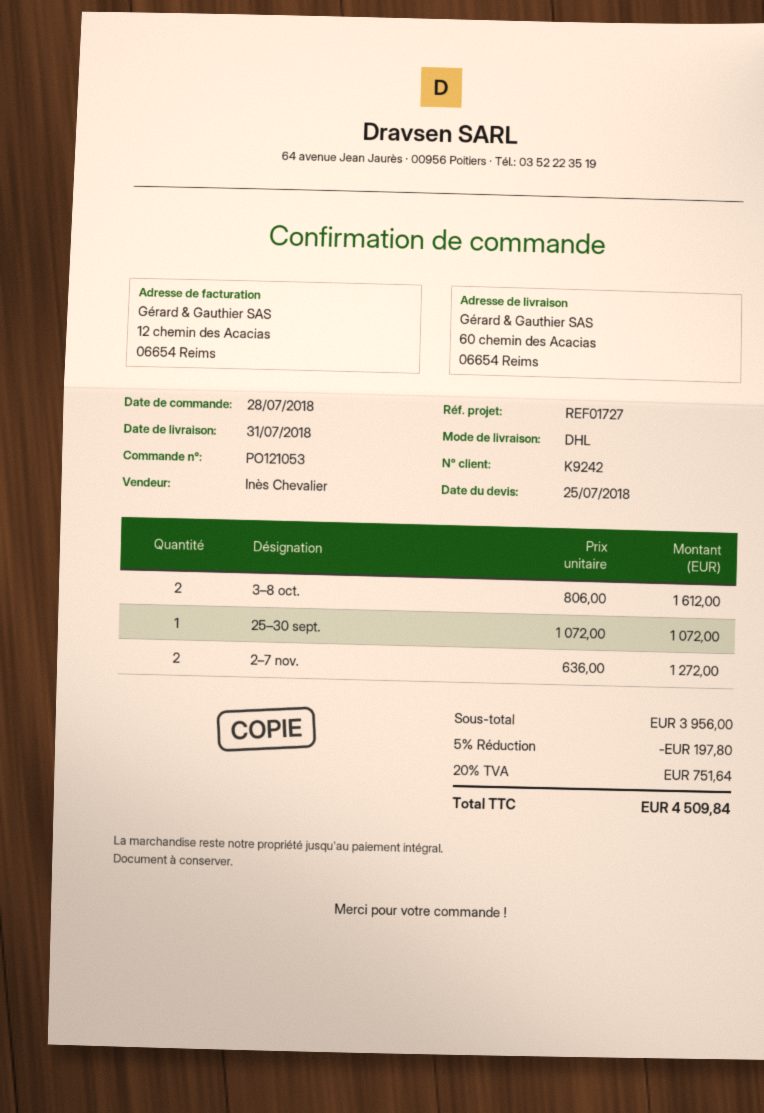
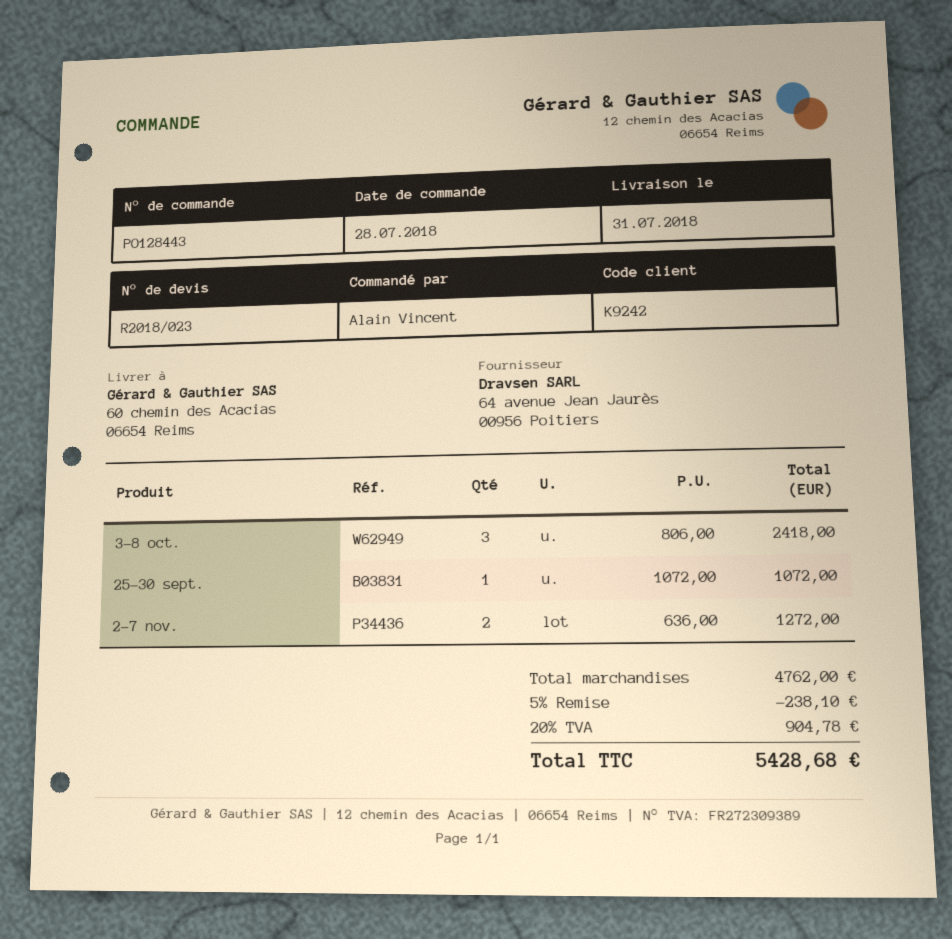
order number: PO121053 -> PO128443
3–8 oct.: 2 x 806.00 = 1612.00 -> 3 x 806.00 = 2418.00
subtotal: 3956.00 -> 4762.00
discount: 5% = 197.80 -> 5% = 238.10
tax: 20% = 751.64 -> 20% = 904.78
total: 4509.84 -> 5428.68

